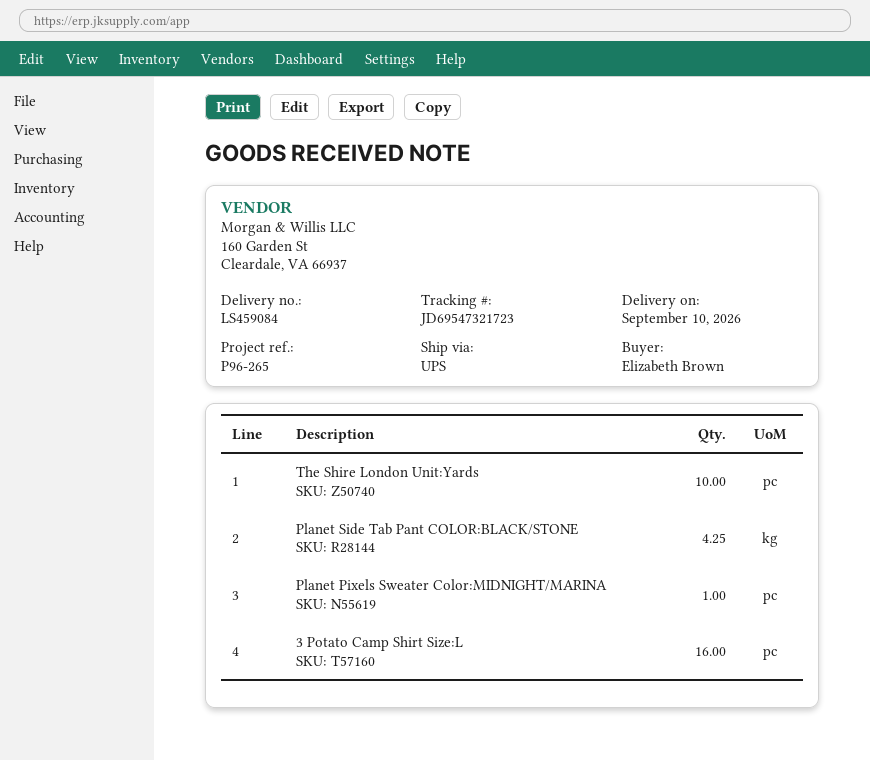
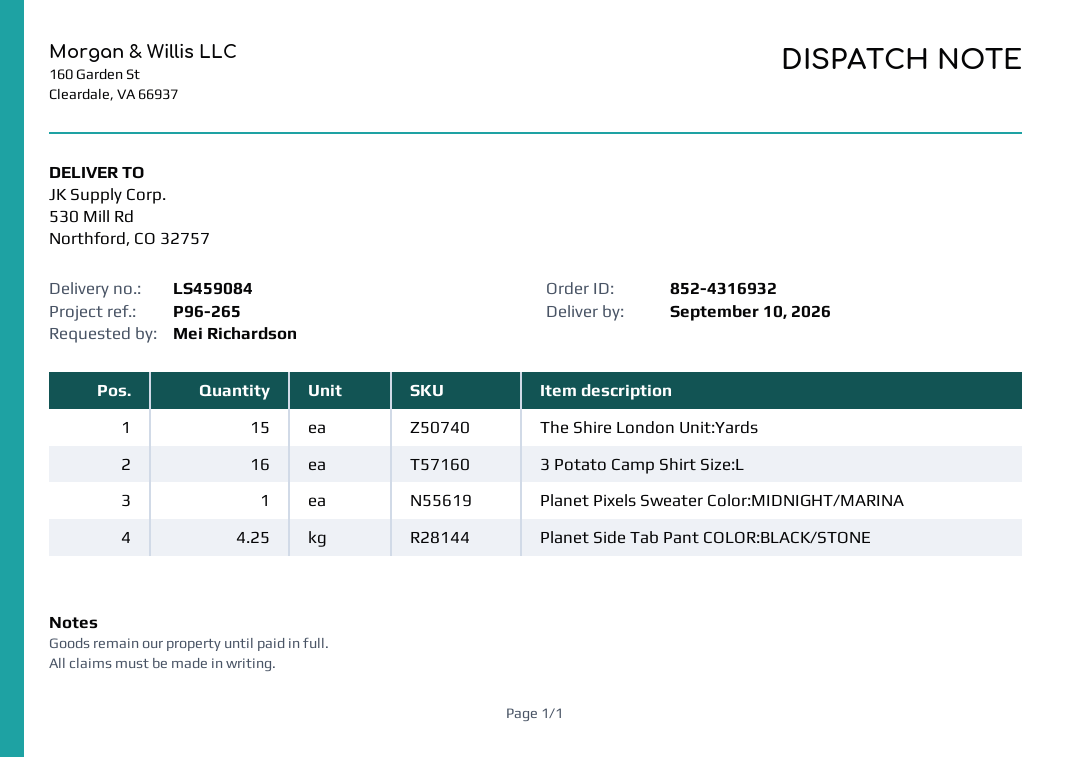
ordered by: Elizabeth Brown -> Mei Richardson
The Shire London Unit:Yards: 10 -> 15

